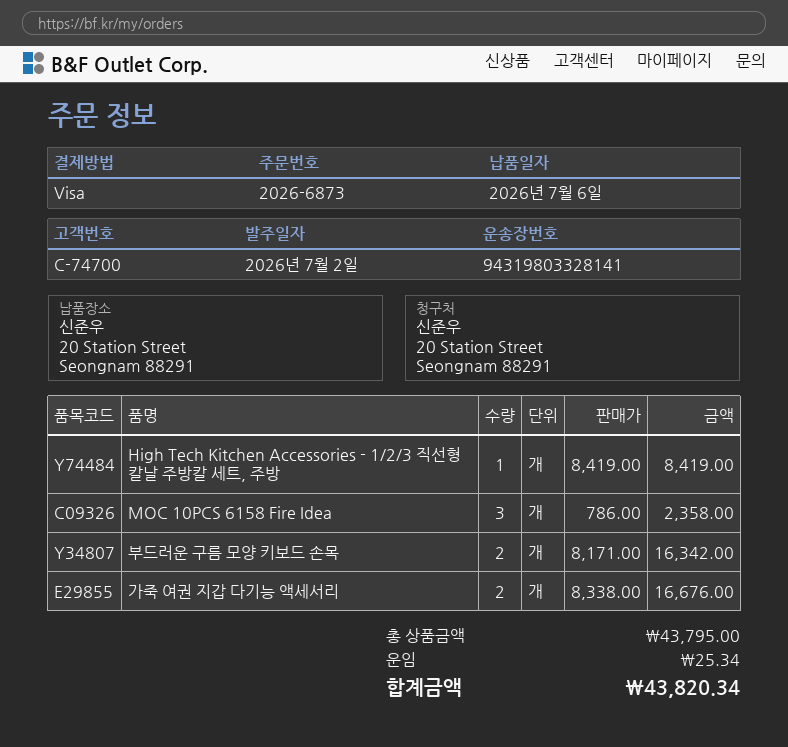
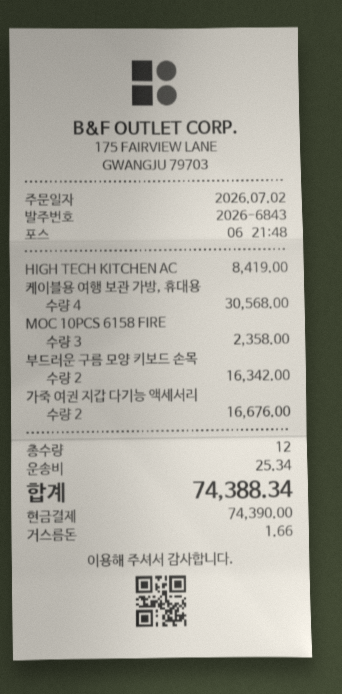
order number: 2026-6873 -> 2026-6843
payment method: Visa -> cash
케이블용 여행 보관 가방, 휴대용: none -> 4 for 30568.00
total: 43820.34 -> 74388.34

